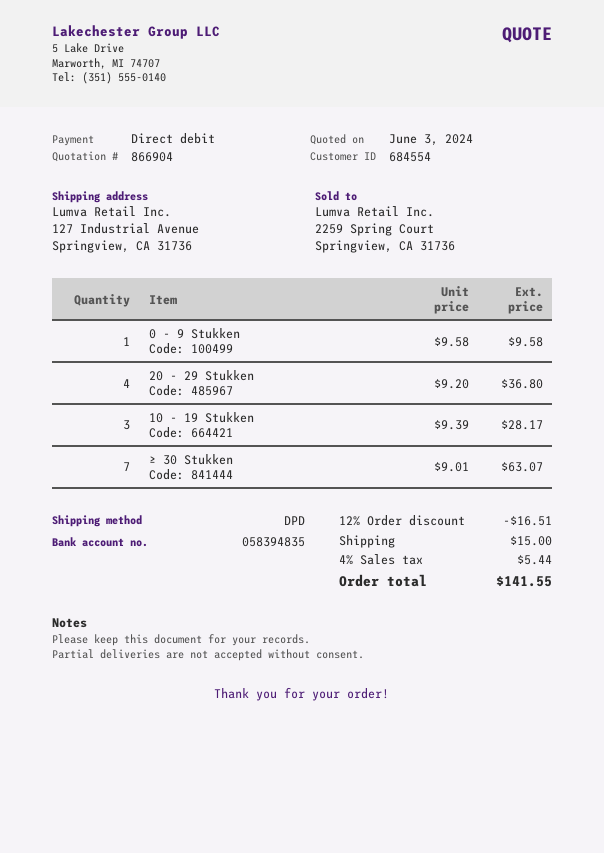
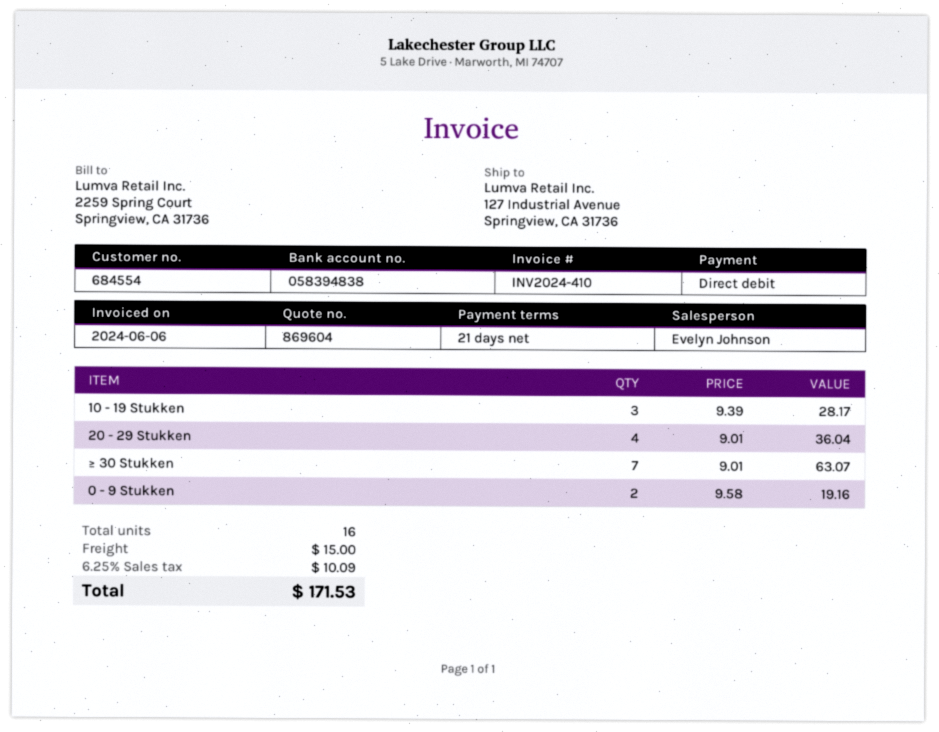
quote number: 866904 -> 869604
bank account: 058394835 -> 058394838
0 - 9 Stukken: 1 x 9.58 = 9.58 -> 2 x 9.58 = 19.16
20 - 29 Stukken: 4 x 9.20 = 36.80 -> 4 x 9.01 = 36.04
discount: 12% = 16.51 -> none
tax: 4% = 5.44 -> 6.25% = 10.09
total: 141.55 -> 171.53

